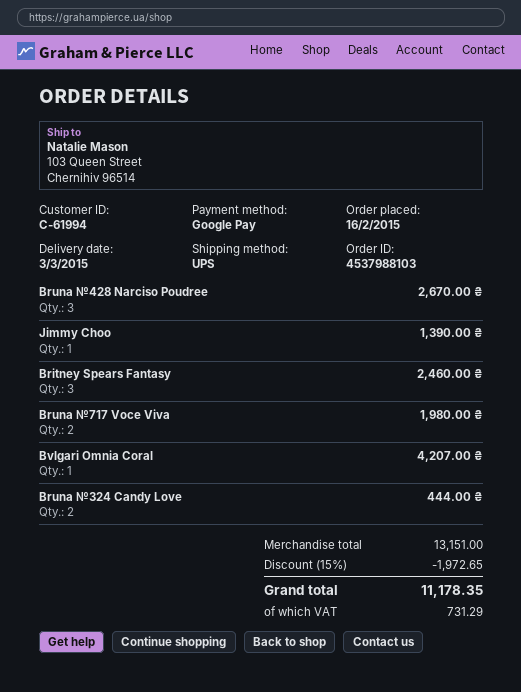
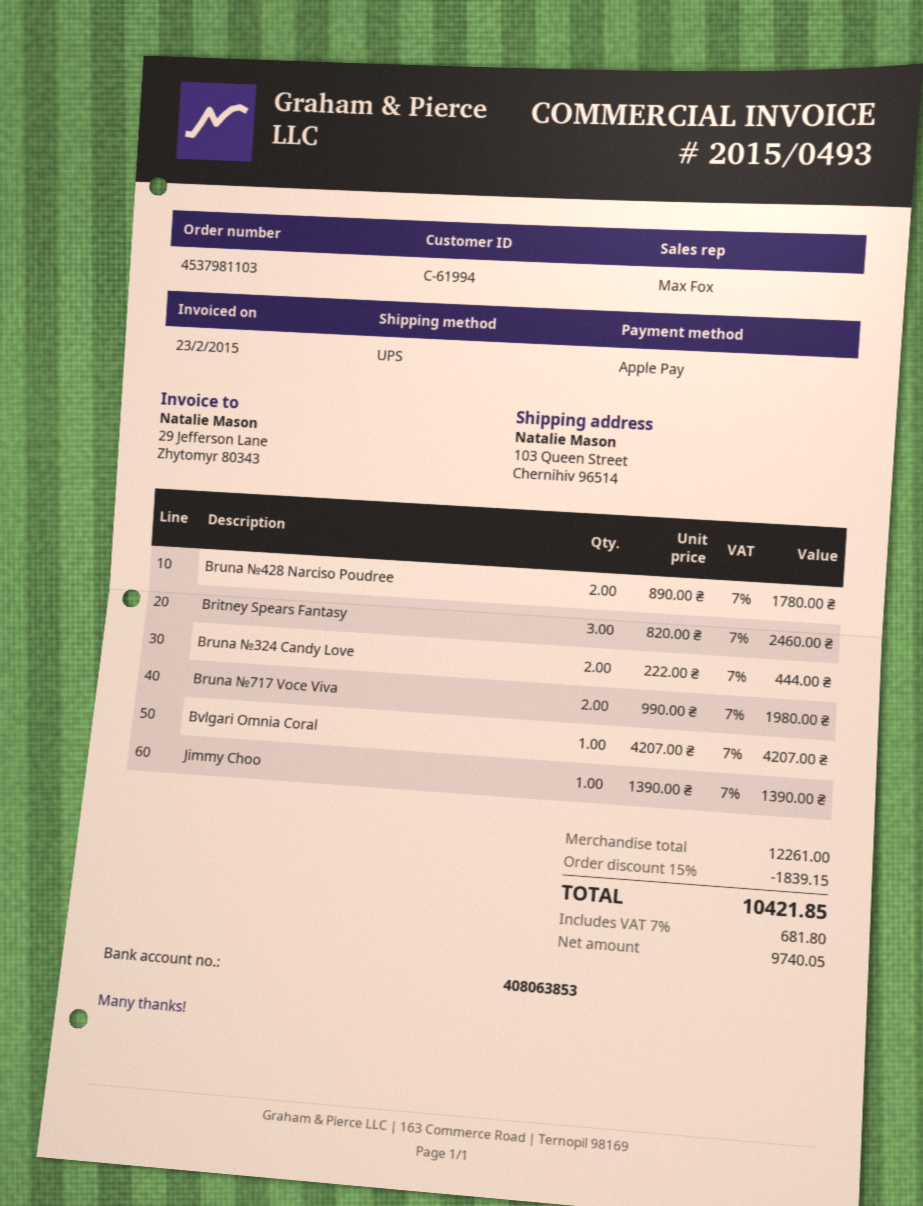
order number: 4537988103 -> 4537981103
payment method: Google Pay -> Apple Pay
Bruna №428 Narciso Poudree: 3 for 2670.00 -> 2 for 1780.00
subtotal: 13151.00 -> 12261.00
discount: 15% = 1972.65 -> 15% = 1839.15
tax: 731.29 -> 681.80
total: 11178.35 -> 10421.85

